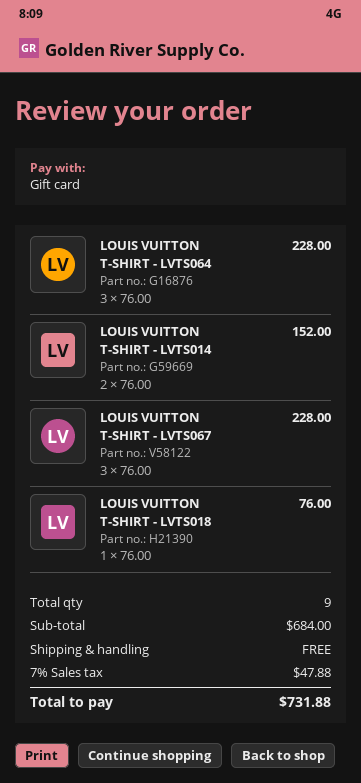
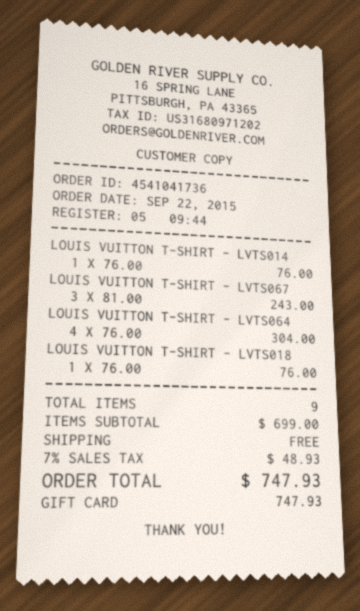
LOUIS VUITTON T-SHIRT - LVTS064: 3 x 76.00 = 228.00 -> 4 x 76.00 = 304.00
LOUIS VUITTON T-SHIRT - LVTS014: 2 x 76.00 = 152.00 -> 1 x 76.00 = 76.00
LOUIS VUITTON T-SHIRT - LVTS067: 3 x 76.00 = 228.00 -> 3 x 81.00 = 243.00
subtotal: 684.00 -> 699.00
tax: 7% = 47.88 -> 7% = 48.93
total: 731.88 -> 747.93

